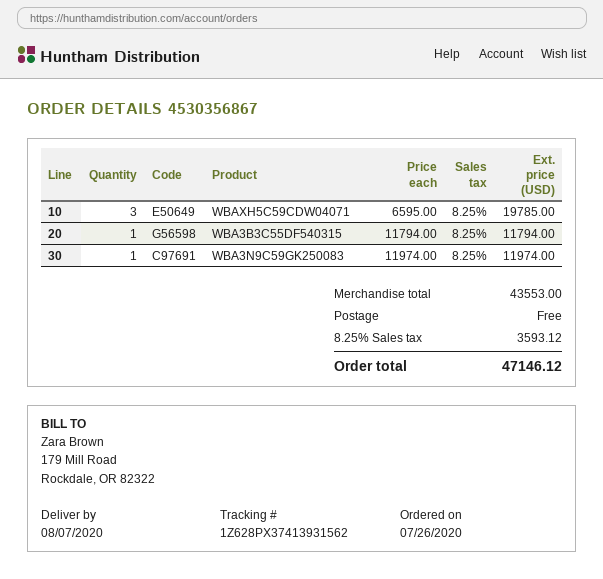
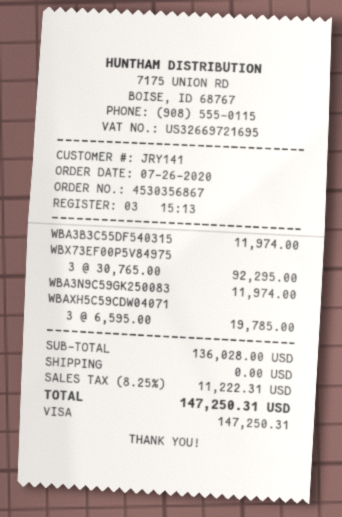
WBA3B3C55DF540315: 1 x 11794.00 = 11794.00 -> 1 x 11974.00 = 11974.00
WBX73EF00P5V84975: none -> 3 x 30765.00 = 92295.00
subtotal: 43553.00 -> 136028.00
tax: 8.25% = 3593.12 -> 8.25% = 11222.31
total: 47146.12 -> 147250.31

